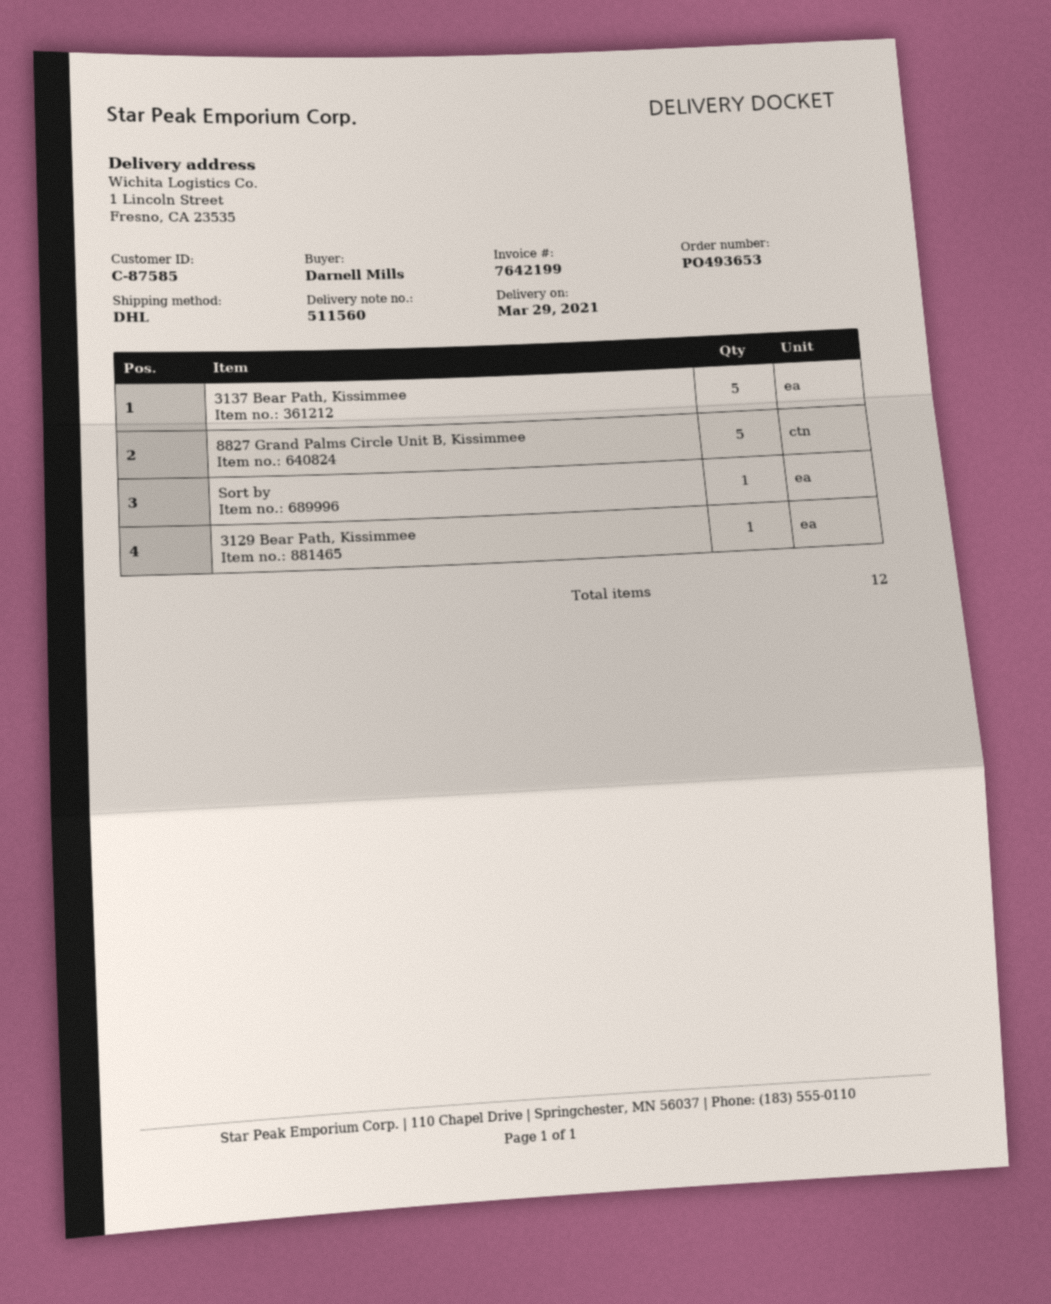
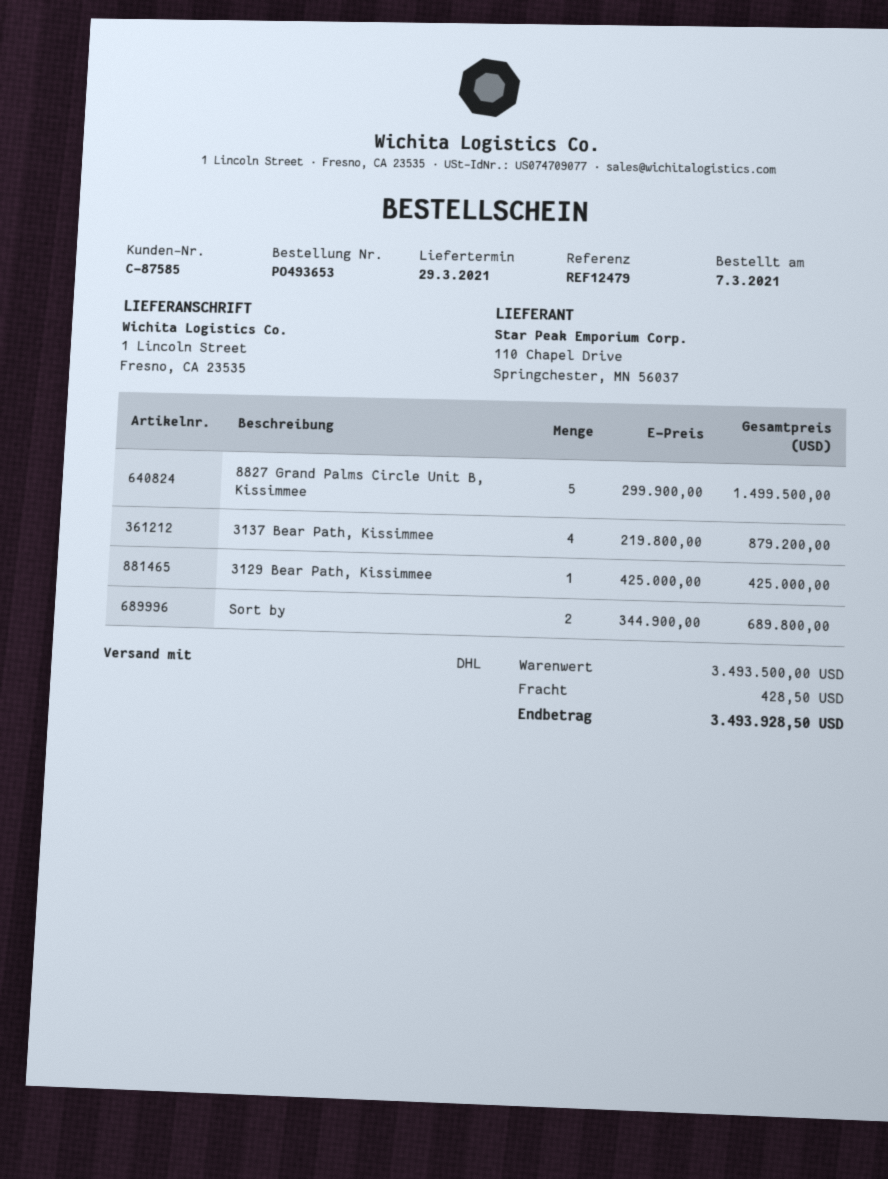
3137 Bear Path, Kissimmee: 5 -> 4
Sort by: 1 -> 2

